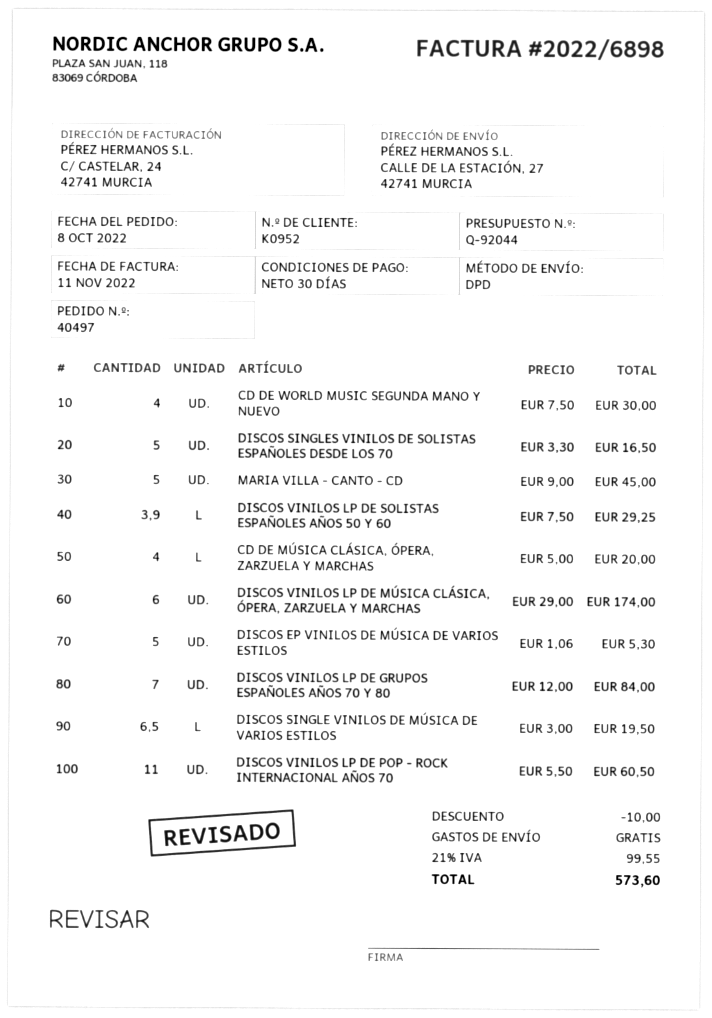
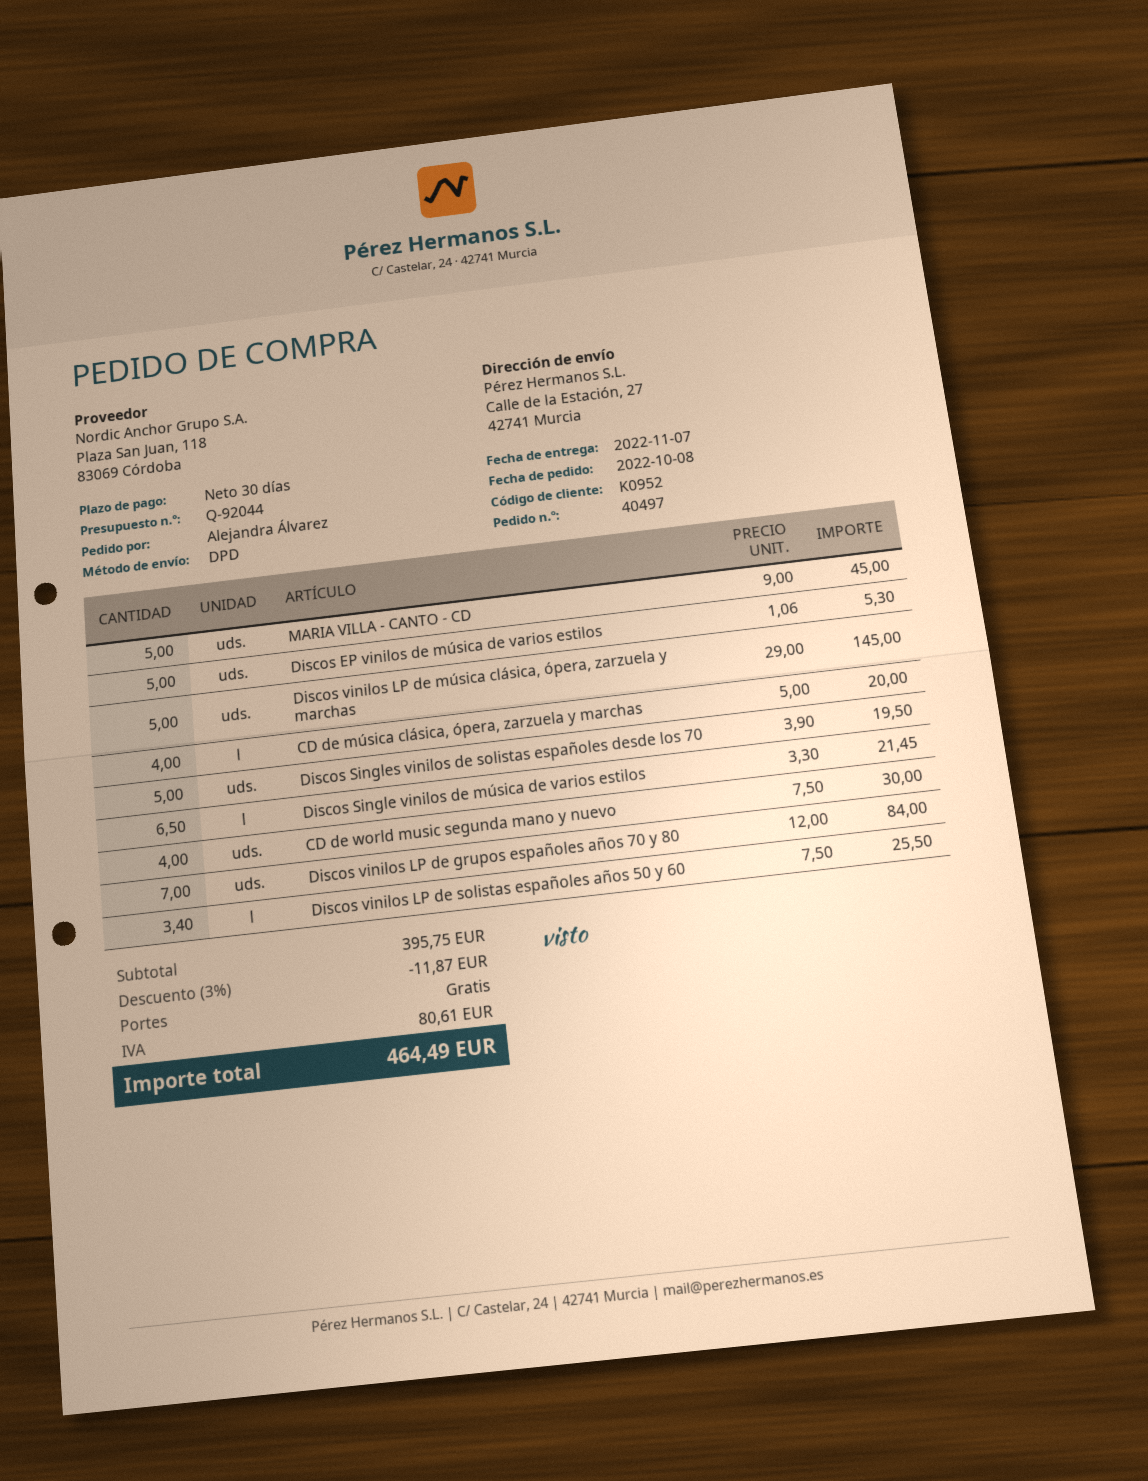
DISCOS SINGLES VINILOS DE SOLISTAS ESPAÑOLES DESDE LOS 70: 5 x 3.30 = 16.50 -> 5 x 3.90 = 19.50
DISCOS VINILOS LP DE SOLISTAS ESPAÑOLES AÑOS 50 Y 60: 3.9 x 7.50 = 29.25 -> 3.4 x 7.50 = 25.50
DISCOS VINILOS LP DE MÚSICA CLÁSICA, ÓPERA, ZARZUELA Y MARCHAS: 6 x 29.00 = 174.00 -> 5 x 29.00 = 145.00
DISCOS SINGLE VINILOS DE MÚSICA DE VARIOS ESTILOS: 6.5 x 3.00 = 19.50 -> 6.5 x 3.30 = 21.45
DISCOS VINILOS LP DE POP - ROCK INTERNACIONAL AÑOS 70: 11 x 5.50 = 60.50 -> none
discount: 10.00 -> 11.87
tax: 99.55 -> 80.61
total: 573.60 -> 464.49

